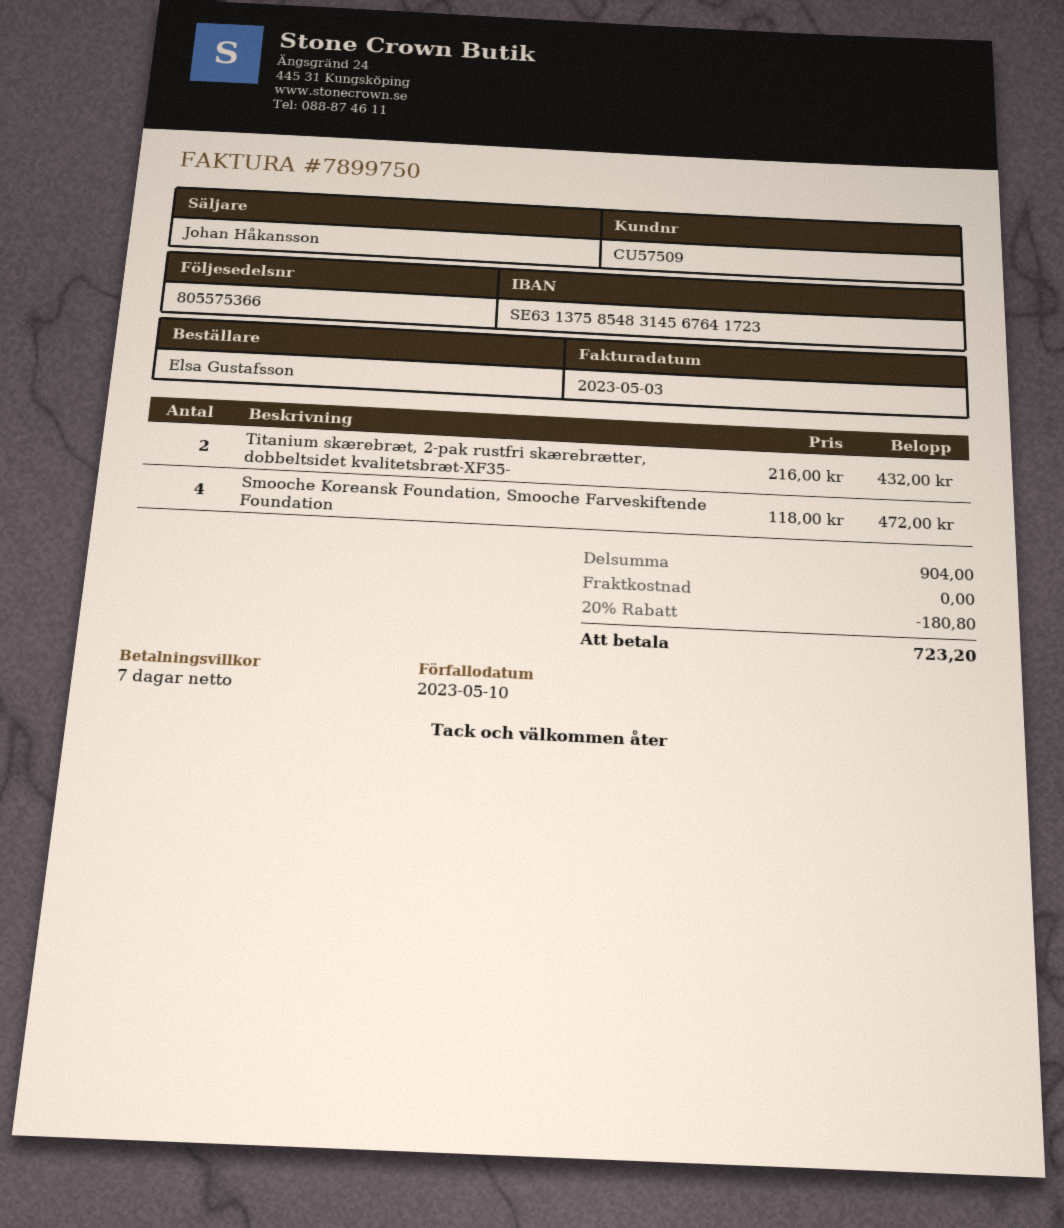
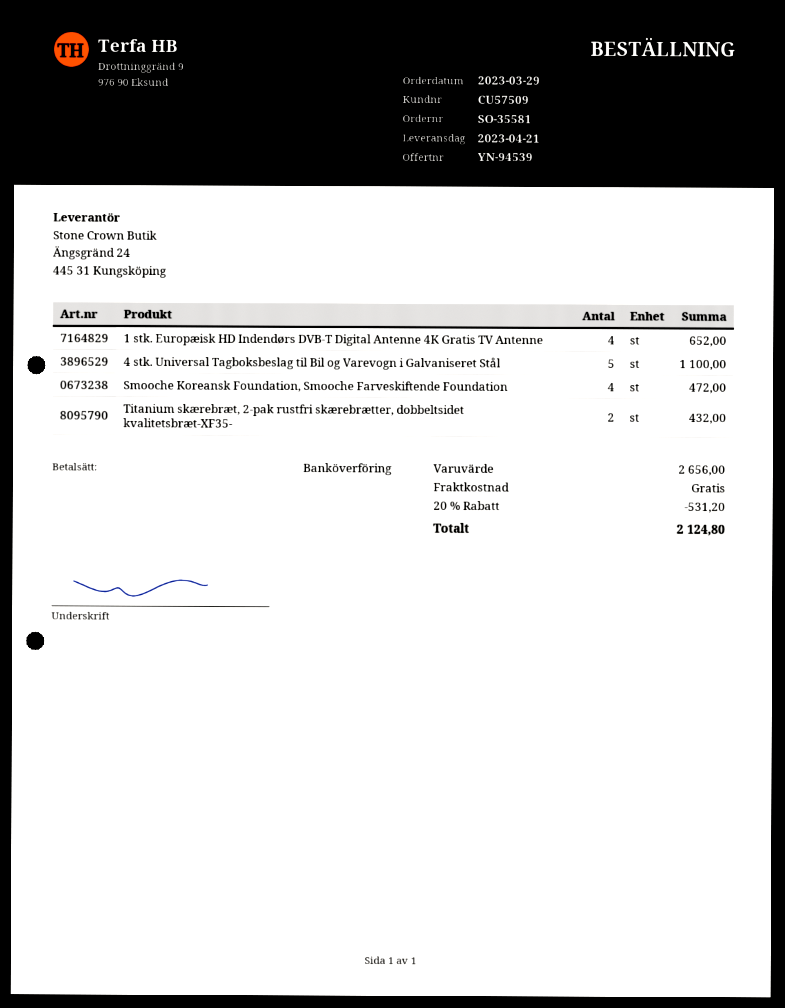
1 stk. Europæisk HD Indendørs DVB-T Digital Antenne 4K Gratis TV Antenne: none -> 4 for 652.00
4 stk. Universal Tagboksbeslag til Bil og Varevogn i Galvaniseret Stål: none -> 5 for 1100.00
subtotal: 904.00 -> 2656.00
discount: 20% = 180.80 -> 20% = 531.20
total: 723.20 -> 2124.80

